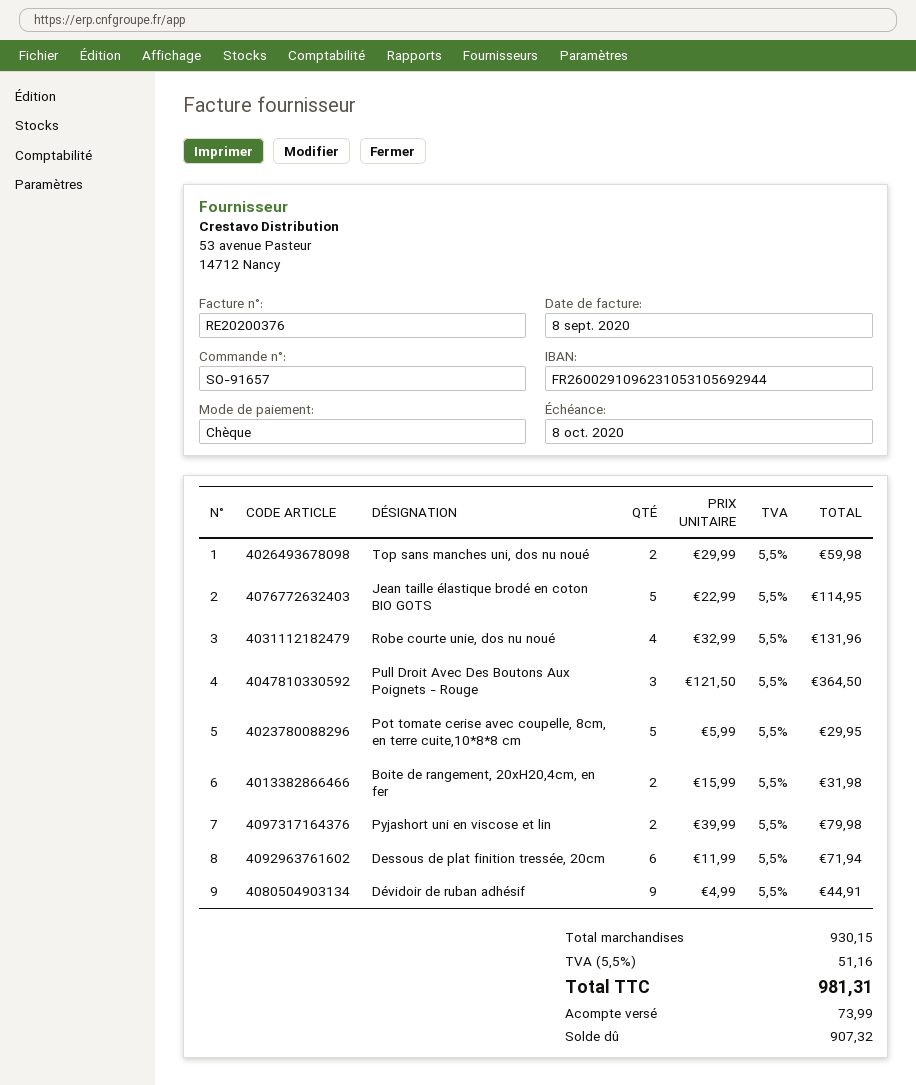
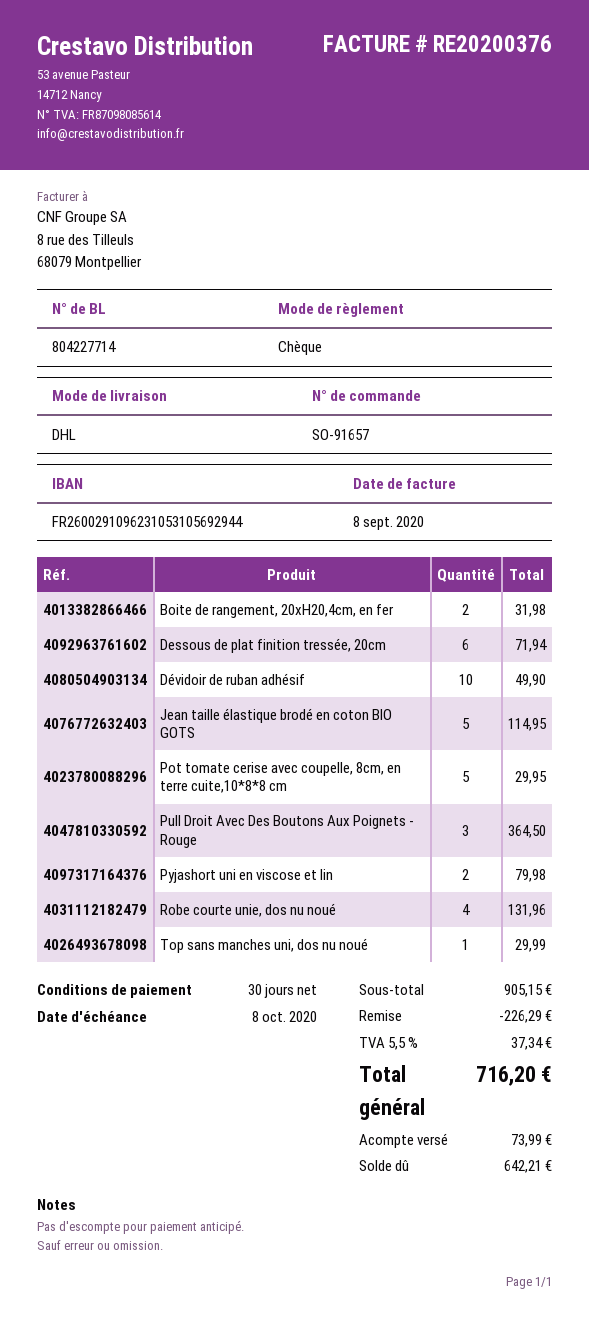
Top sans manches uni, dos nu noué: 2 for 59.98 -> 1 for 29.99
Dévidoir de ruban adhésif: 9 for 44.91 -> 10 for 49.90
subtotal: 930.15 -> 905.15
discount: none -> 226.29
tax: 5.5% = 51.16 -> 5.5% = 37.34
total: 981.31 -> 716.20
balance: 907.32 -> 642.21

